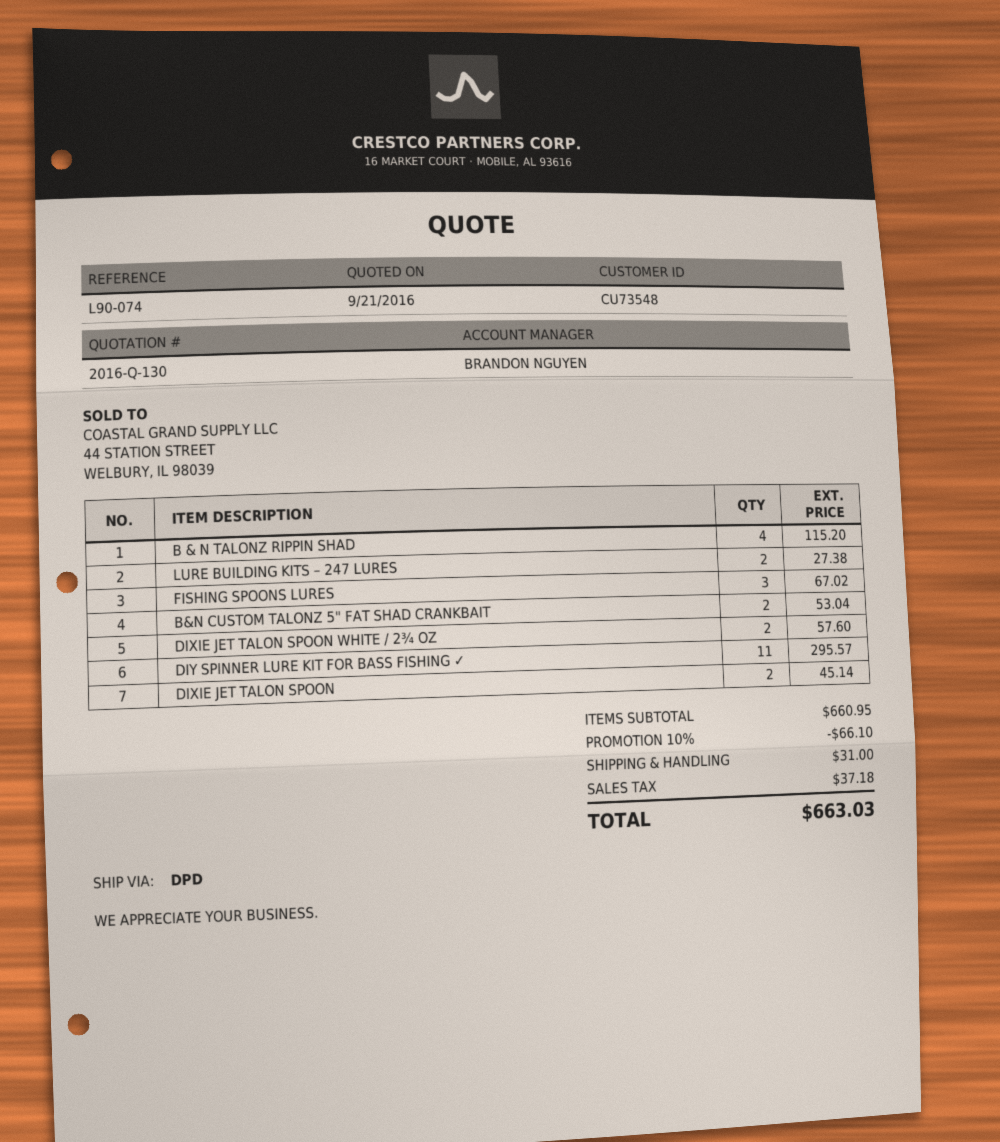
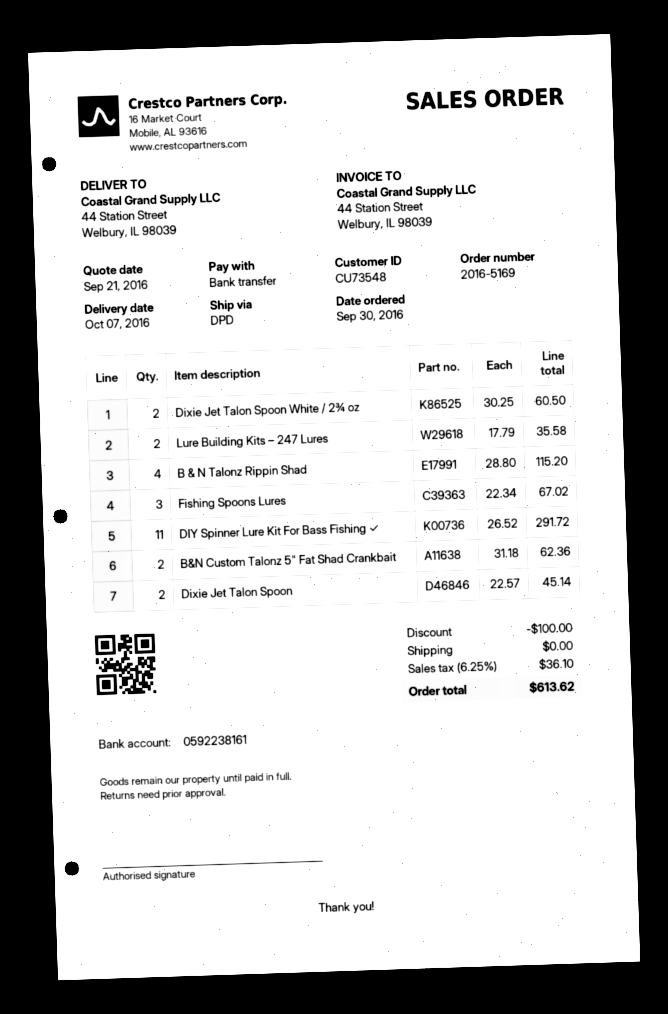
LURE BUILDING KITS – 247 LURES: 2 for 27.38 -> 2 for 35.58
B&N CUSTOM TALONZ 5" FAT SHAD CRANKBAIT: 2 for 53.04 -> 2 for 62.36
DIXIE JET TALON SPOON WHITE / 2¾ OZ: 2 for 57.60 -> 2 for 60.50
DIY SPINNER LURE KIT FOR BASS FISHING ✓: 11 for 295.57 -> 11 for 291.72
discount: 66.10 -> 100.00
shipping: 31.00 -> 0.00
tax: 37.18 -> 36.10
total: 663.03 -> 613.62

